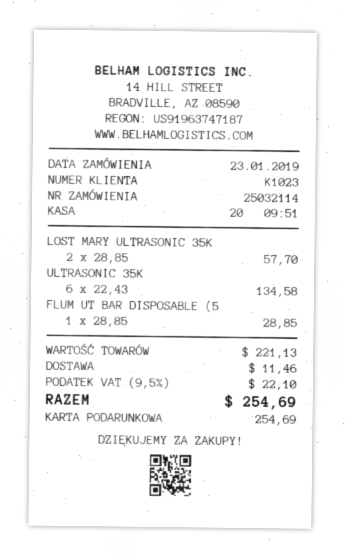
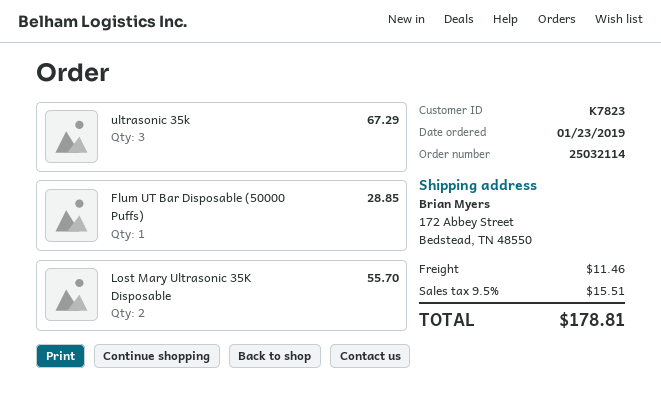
customer number: K1023 -> K7823
LOST MARY ULTRASONIC 35K: 2 for 57.70 -> 2 for 55.70
ULTRASONIC 35K: 6 for 134.58 -> 3 for 67.29
tax: 9.5% = 22.10 -> 9.5% = 15.51
total: 254.69 -> 178.81

